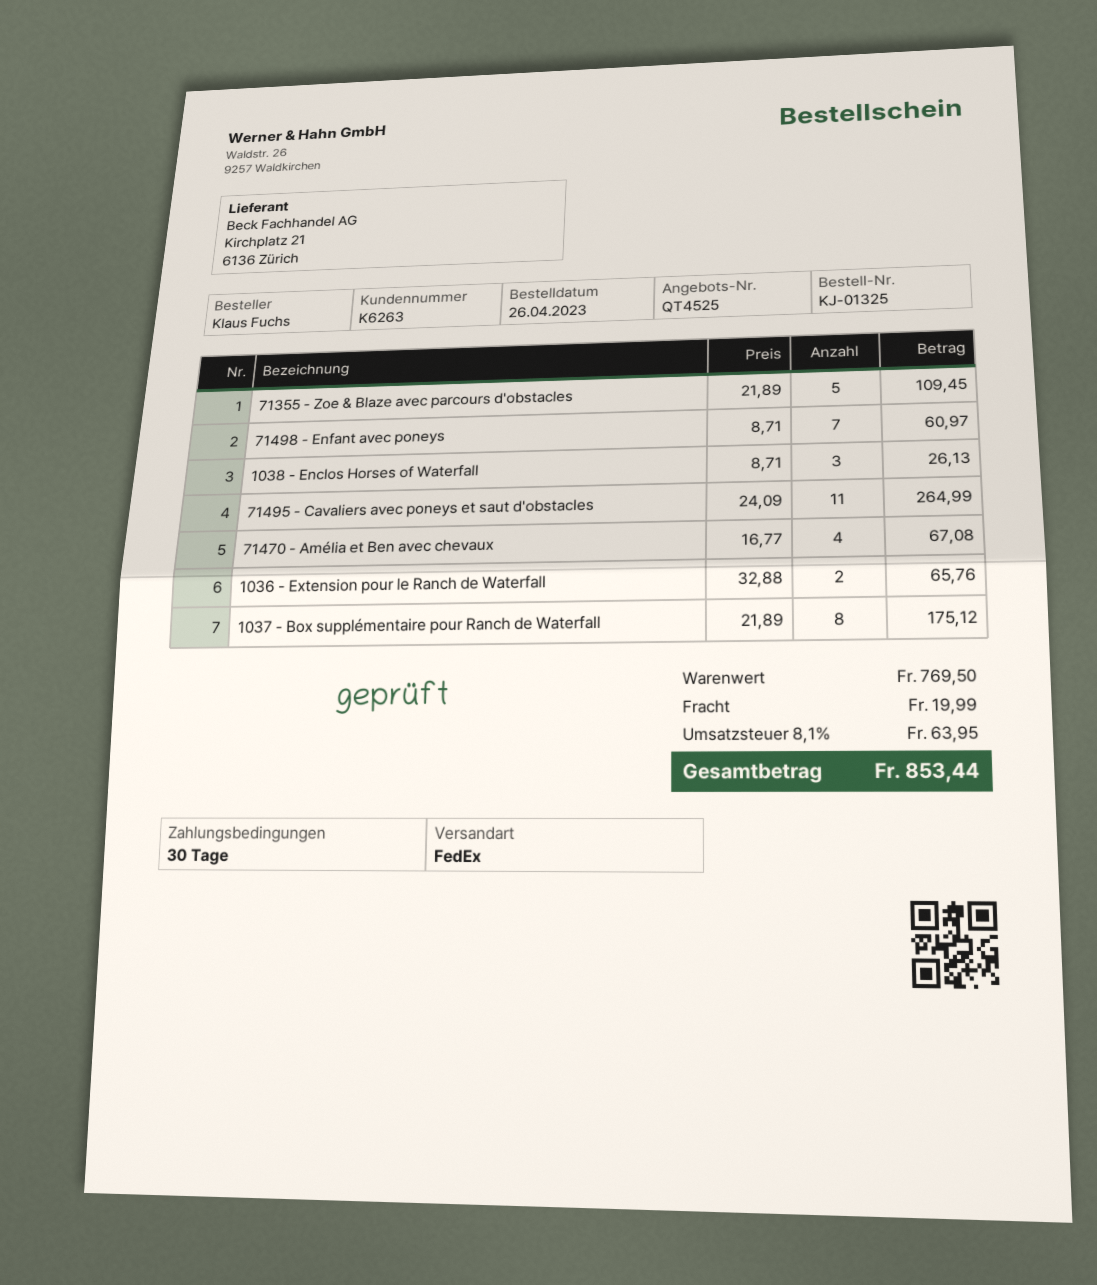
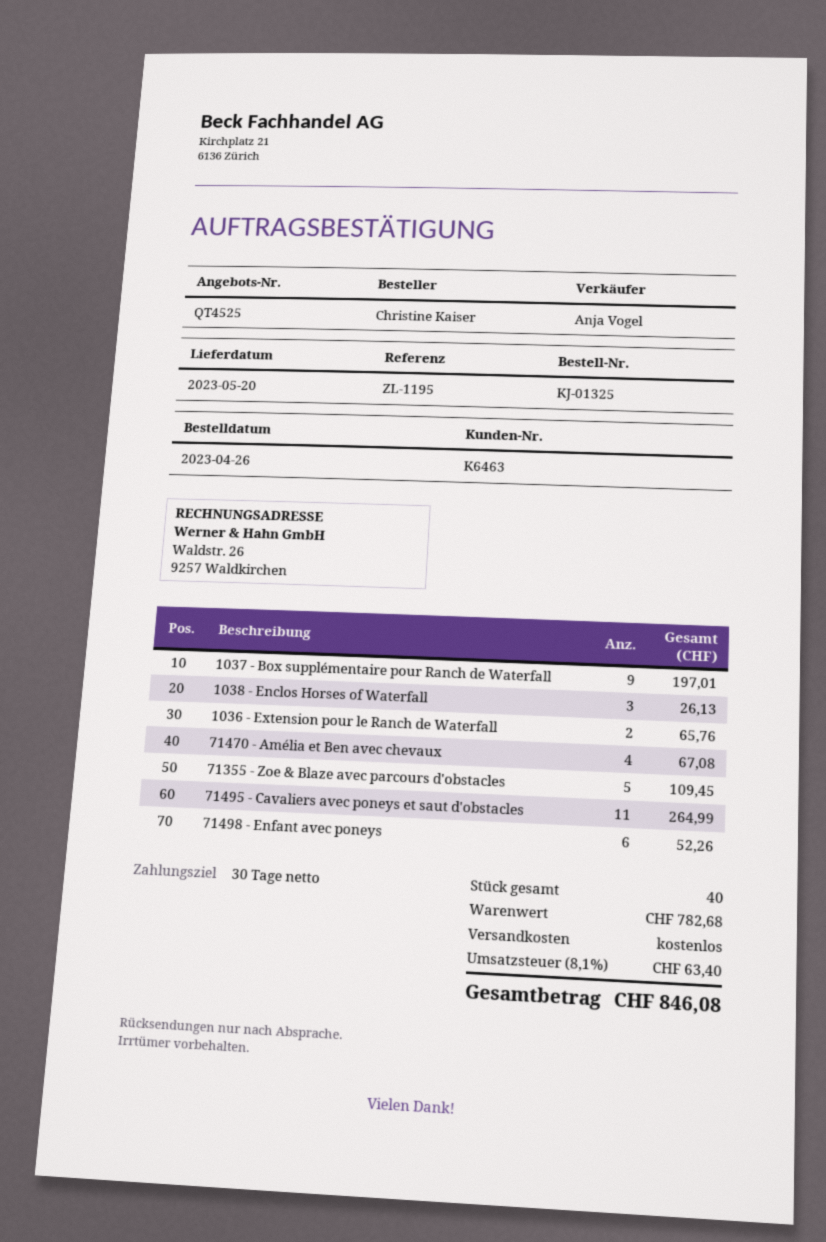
customer number: K6263 -> K6463
ordered by: Klaus Fuchs -> Christine Kaiser
71498 - Enfant avec poneys: 7 for 60.97 -> 6 for 52.26
1037 - Box supplémentaire pour Ranch de Waterfall: 8 for 175.12 -> 9 for 197.01
subtotal: 769.50 -> 782.68
shipping: 19.99 -> 0.00
tax: 8.1% = 63.95 -> 8.1% = 63.40
total: 853.44 -> 846.08

